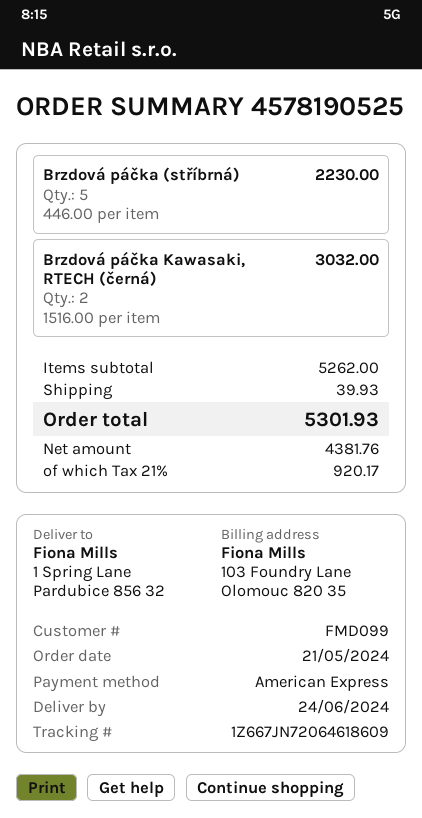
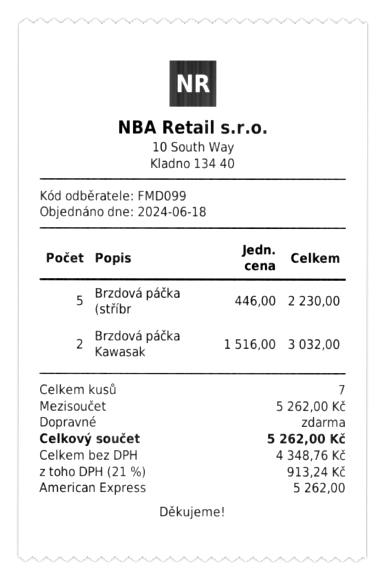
order date: 2024-05-21 -> 2024-06-18
shipping: 39.93 -> 0.00
net: 4381.76 -> 4348.76
tax: 21% = 920.17 -> 21% = 913.24
total: 5301.93 -> 5262.00

